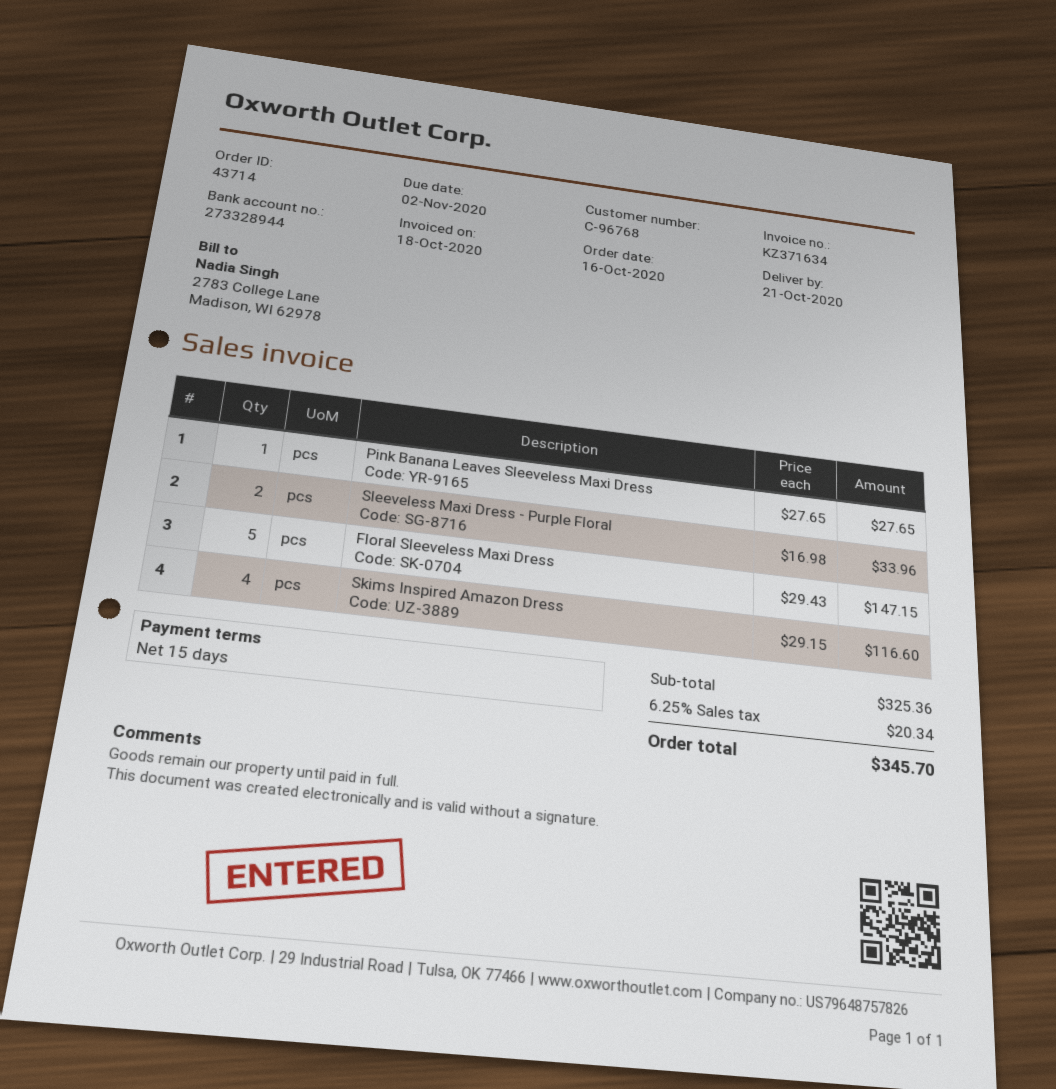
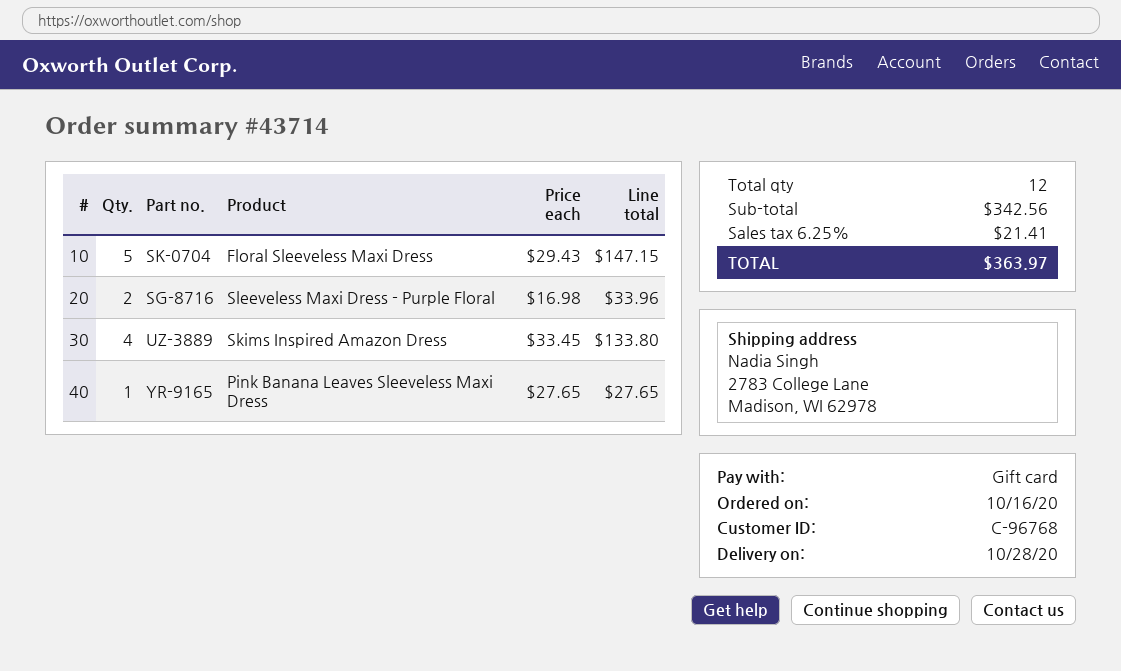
delivery date: 2020-10-21 -> 2020-10-28
Skims Inspired Amazon Dress: 4 x 29.15 = 116.60 -> 4 x 33.45 = 133.80
subtotal: 325.36 -> 342.56
tax: 6.25% = 20.34 -> 6.25% = 21.41
total: 345.70 -> 363.97

